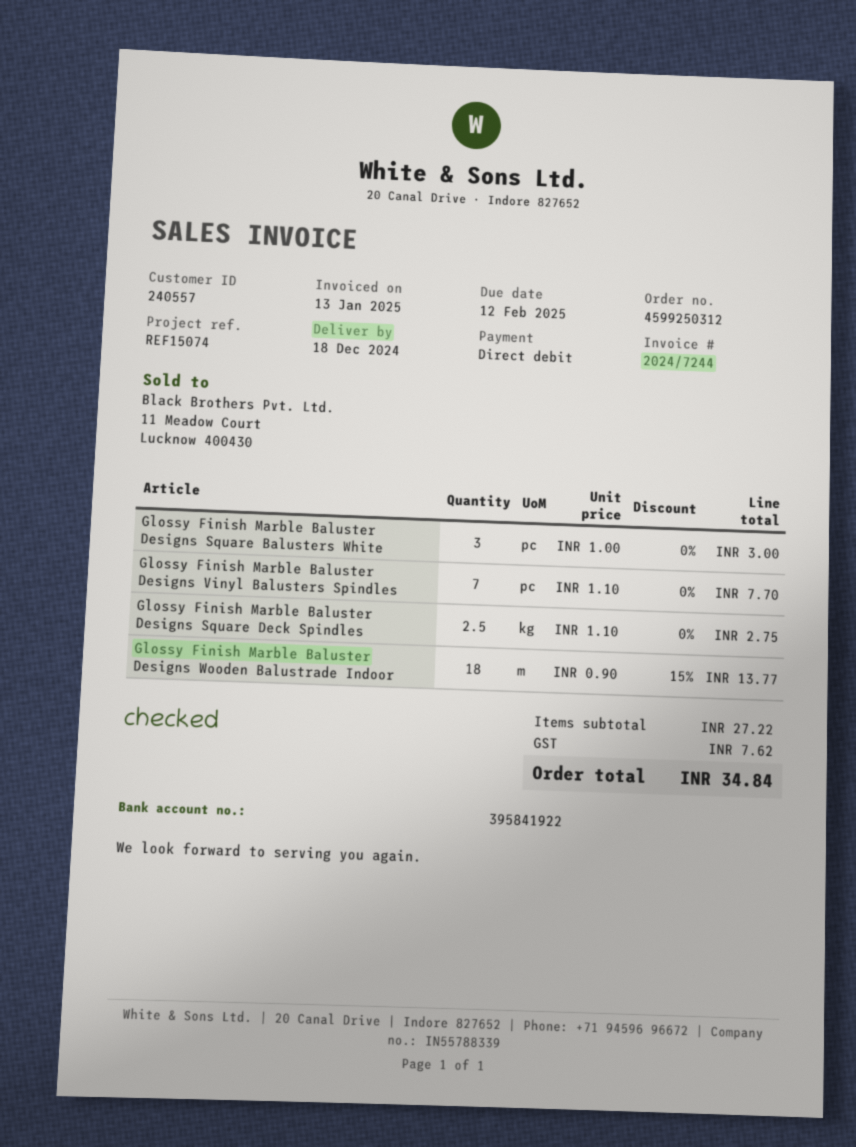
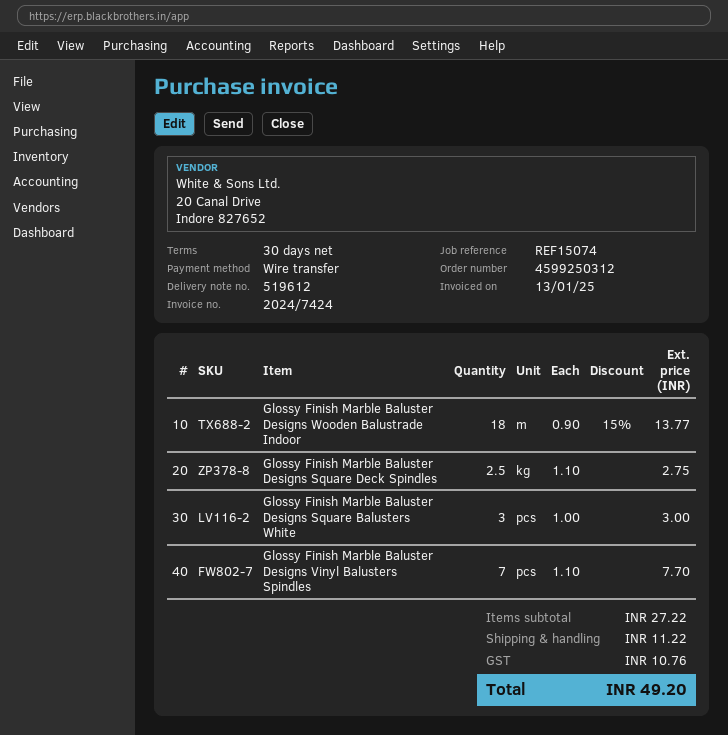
invoice number: 2024/7244 -> 2024/7424
payment method: direct debit -> bank transfer
shipping: none -> 11.22
tax: 7.62 -> 10.76
total: 34.84 -> 49.20

